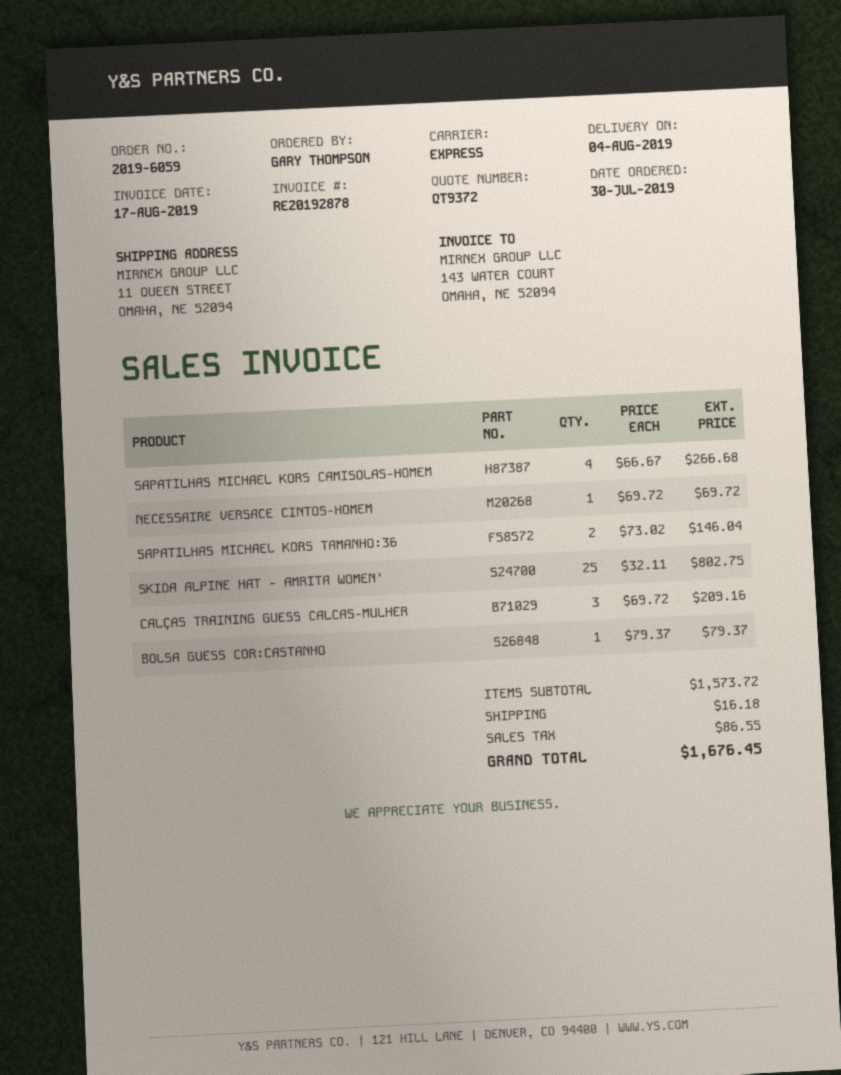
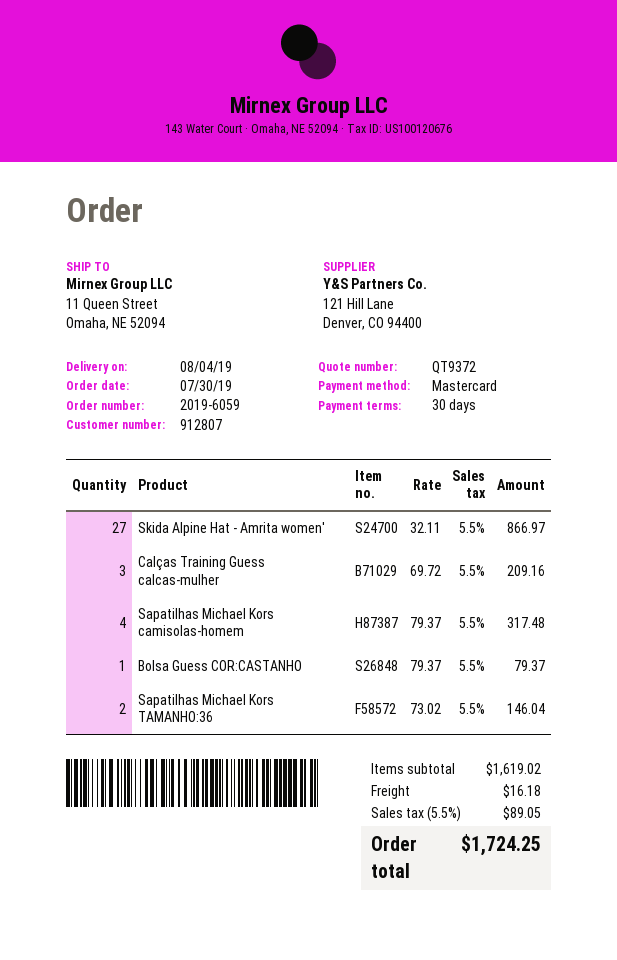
SAPATILHAS MICHAEL KORS CAMISOLAS-HOMEM: 4 x 66.67 = 266.68 -> 4 x 79.37 = 317.48
NECESSAIRE VERSACE CINTOS-HOMEM: 1 x 69.72 = 69.72 -> none
SKIDA ALPINE HAT - AMRITA WOMEN': 25 x 32.11 = 802.75 -> 27 x 32.11 = 866.97
subtotal: 1573.72 -> 1619.02
tax: 86.55 -> 89.05
total: 1676.45 -> 1724.25

